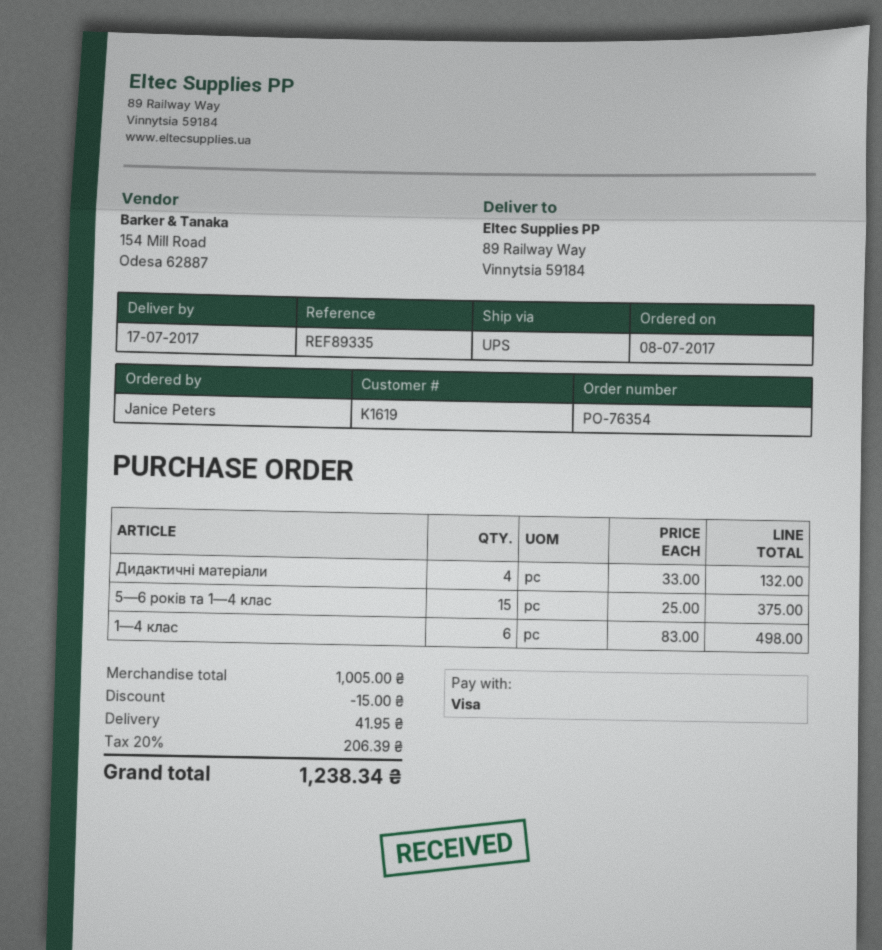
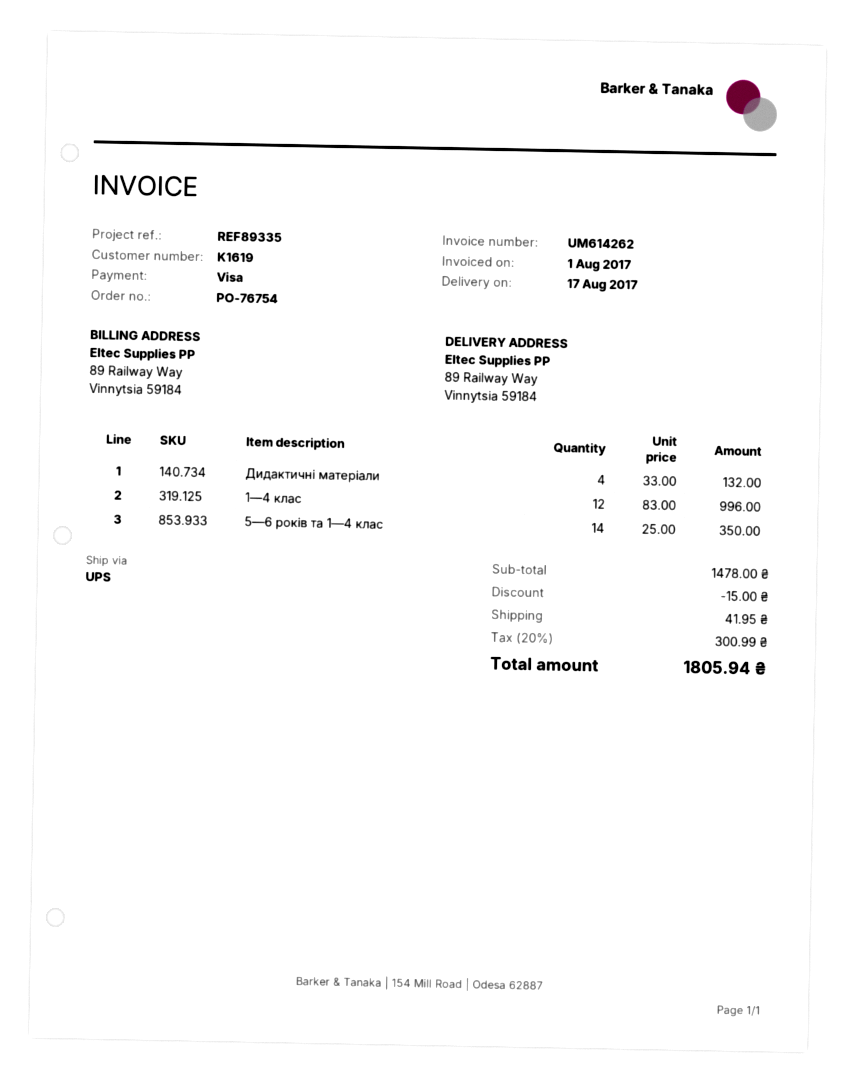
order number: PO-76354 -> PO-76754
delivery date: 2017-07-17 -> 2017-08-17
5—6 років та 1—4 клас: 15 x 25.00 = 375.00 -> 14 x 25.00 = 350.00
1—4 клас: 6 x 83.00 = 498.00 -> 12 x 83.00 = 996.00
subtotal: 1005.00 -> 1478.00
tax: 20% = 206.39 -> 20% = 300.99
total: 1238.34 -> 1805.94

